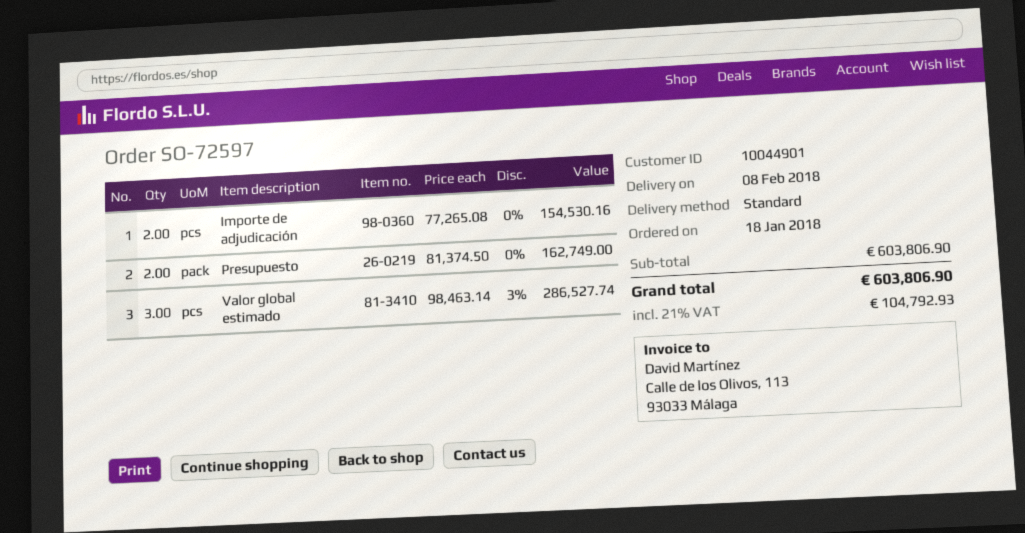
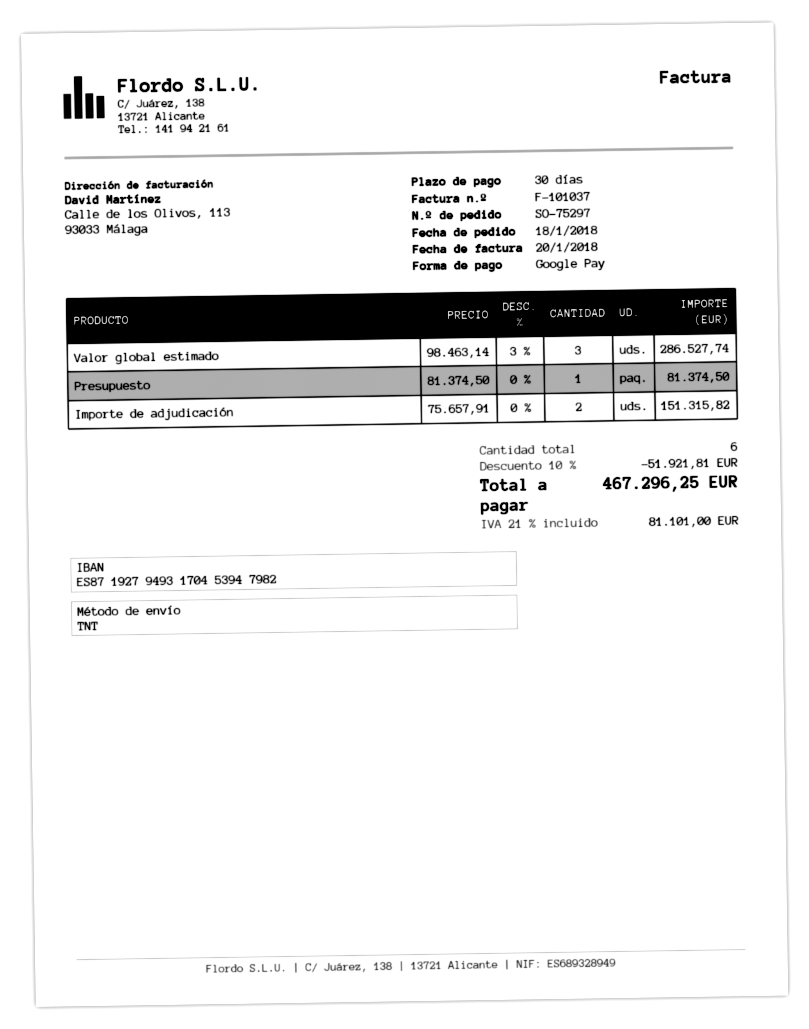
order number: SO-72597 -> SO-75297
shipping method: standard -> TNT
Importe de adjudicación: 2 x 77265.08 = 154530.16 -> 2 x 75657.91 = 151315.82
Presupuesto: 2 x 81374.50 = 162749.00 -> 1 x 81374.50 = 81374.50
discount: none -> 10% = 51921.81
tax: 21% = 104792.93 -> 21% = 81101.00
total: 603806.90 -> 467296.25

